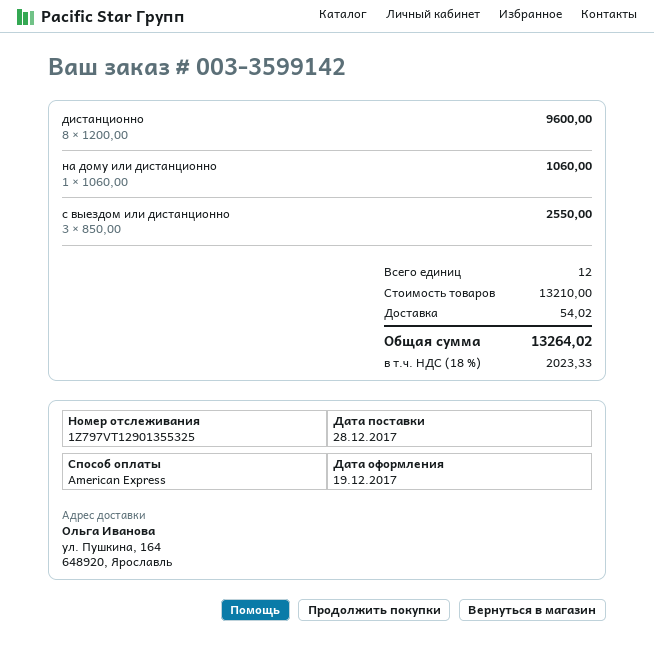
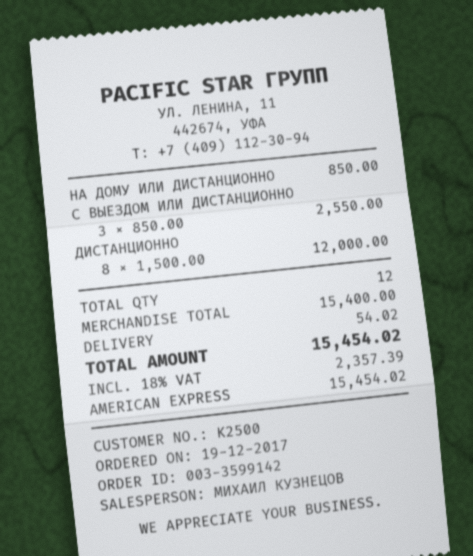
дистанционно: 8 x 1200.00 = 9600.00 -> 8 x 1500.00 = 12000.00
на дому или дистанционно: 1 x 1060.00 = 1060.00 -> 1 x 850.00 = 850.00
subtotal: 13210.00 -> 15400.00
tax: 18% = 2023.33 -> 18% = 2357.39
total: 13264.02 -> 15454.02

